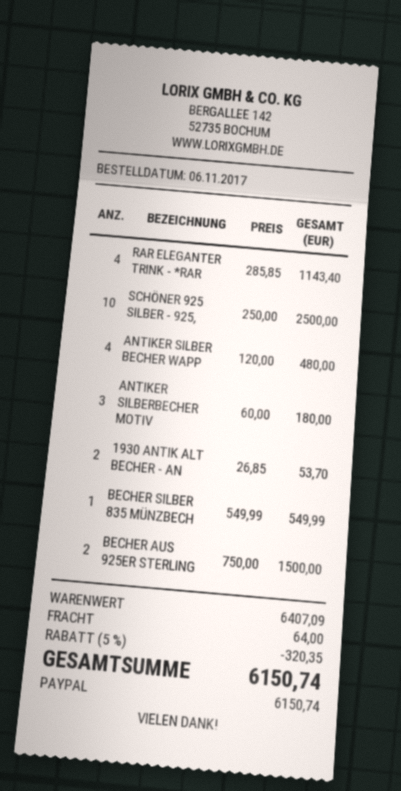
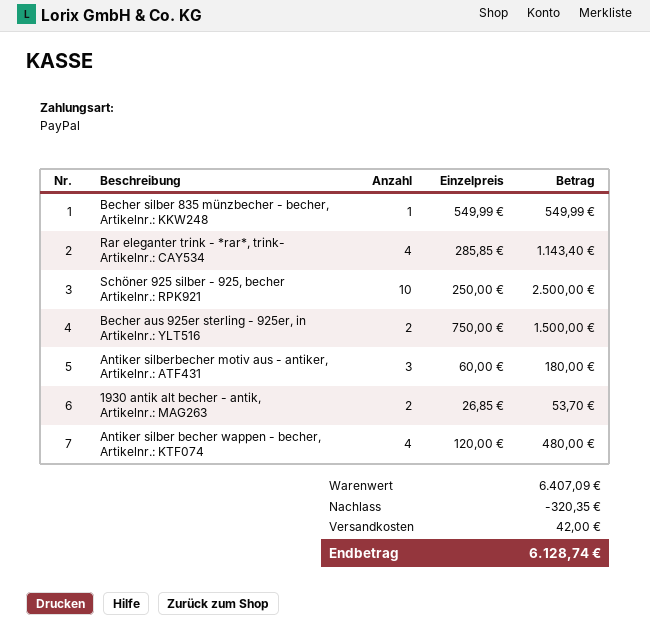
shipping: 64.00 -> 42.00
total: 6150.74 -> 6128.74

